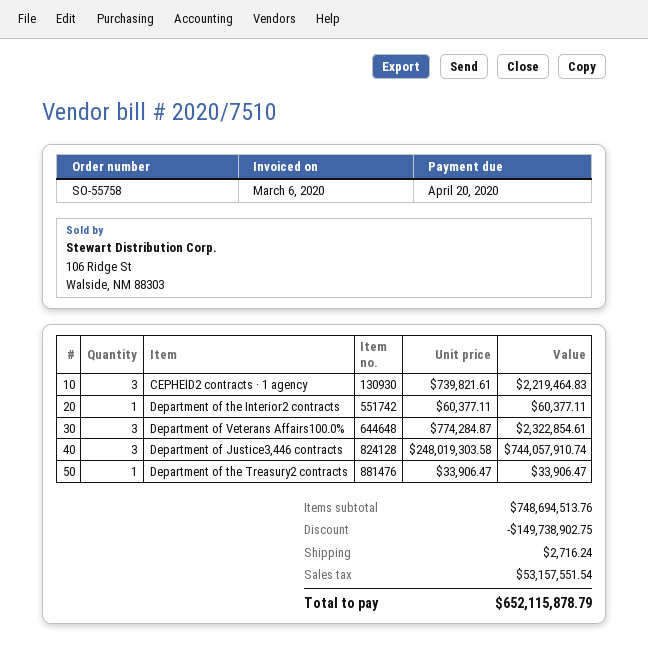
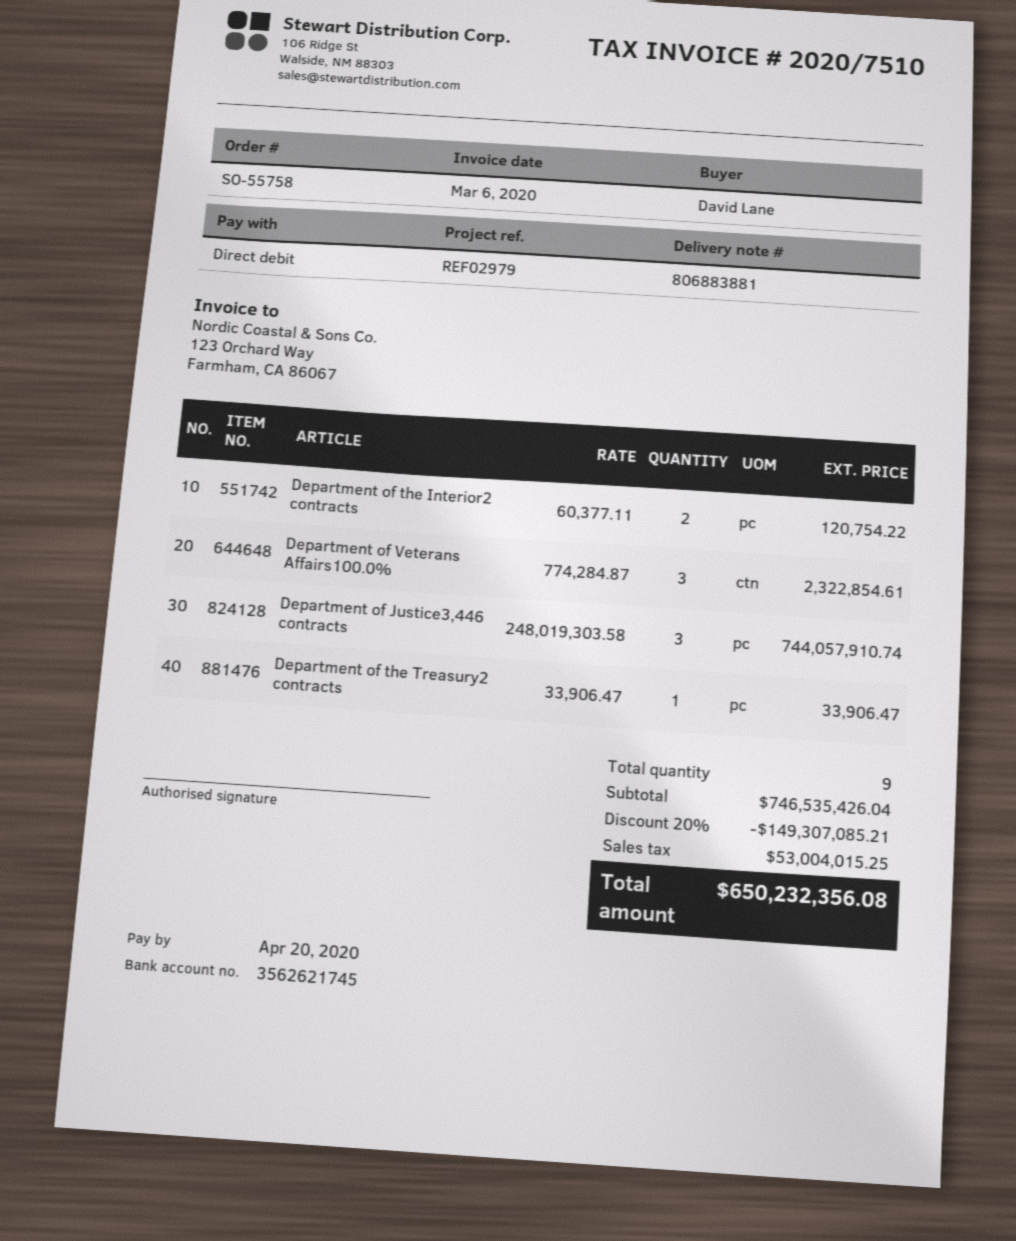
CEPHEID2 contracts · 1 agency: 3 x 739821.61 = 2219464.83 -> none
Department of the Interior2 contracts: 1 x 60377.11 = 60377.11 -> 2 x 60377.11 = 120754.22
subtotal: 748694513.76 -> 746535426.04
discount: 149738902.75 -> 149307085.21
shipping: 2716.24 -> none
tax: 53157551.54 -> 53004015.25
total: 652115878.79 -> 650232356.08

